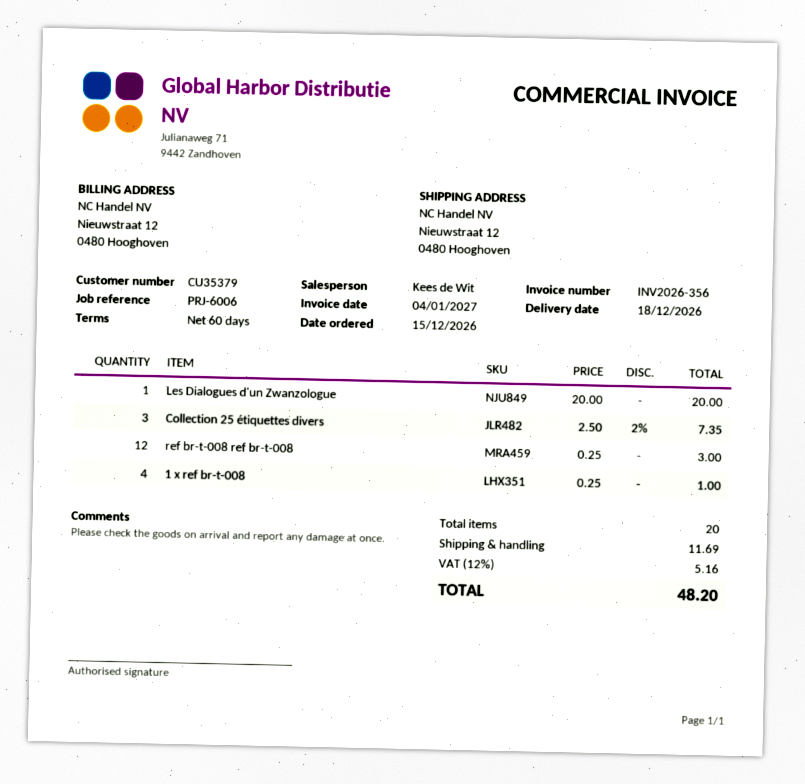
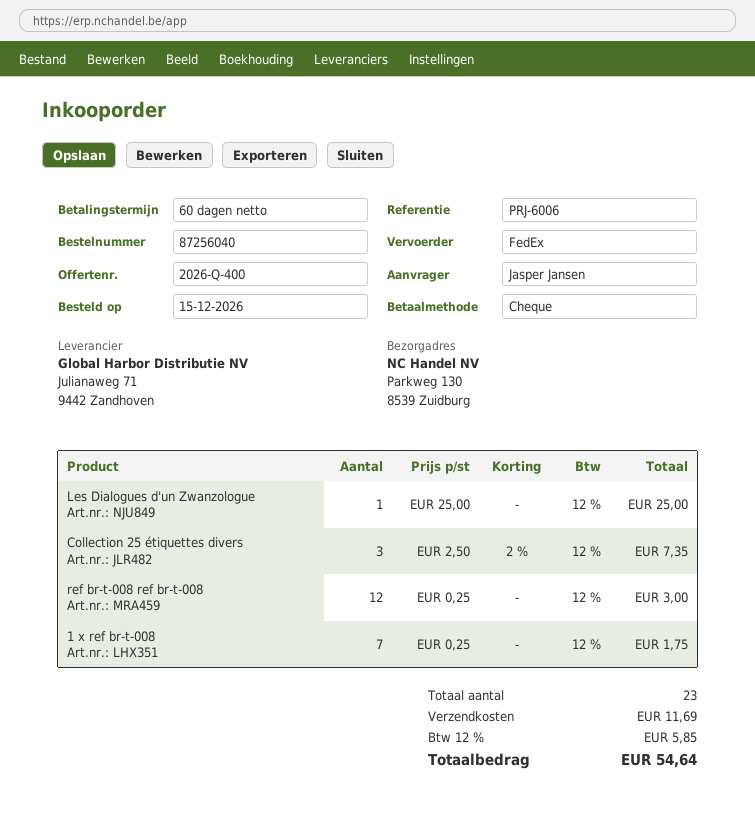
ship to: Nieuwstraat 12, 0480 Hooghoven -> Parkweg 130, 8539 Zuidburg
Les Dialogues d'un Zwanzologue: 1 x 20.00 = 20.00 -> 1 x 25.00 = 25.00
1 x ref br-t-008: 4 x 0.25 = 1.00 -> 7 x 0.25 = 1.75
total quantity: 20 -> 23
tax: 12% = 5.16 -> 12% = 5.85
total: 48.20 -> 54.64

